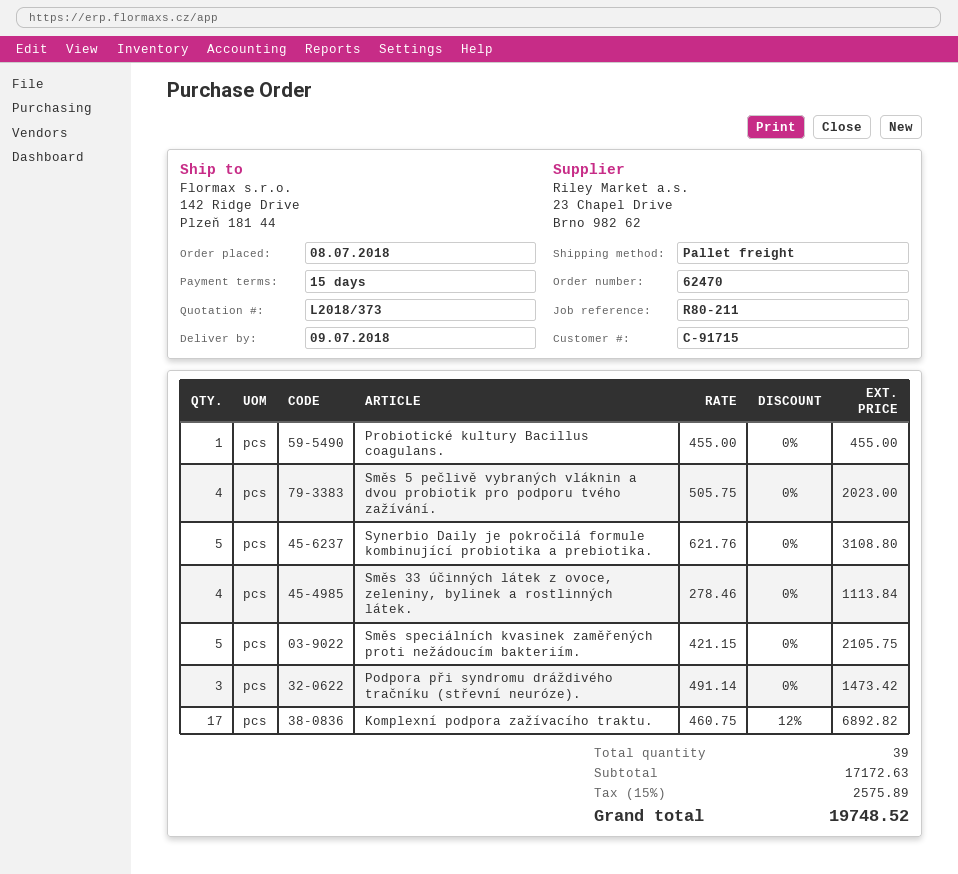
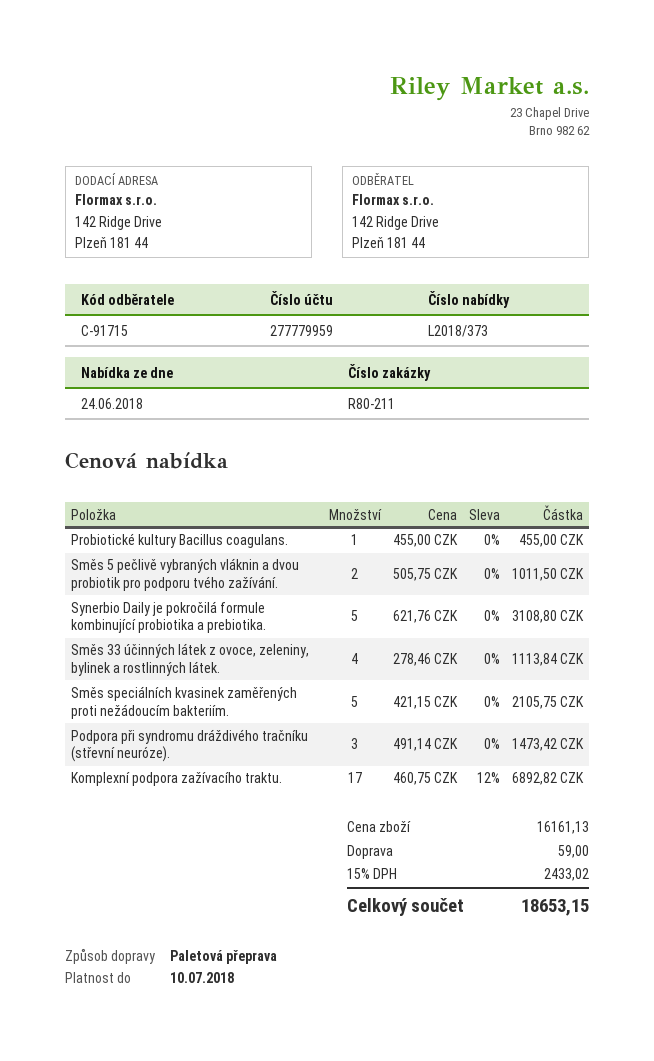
Směs 5 pečlivě vybraných vláknin a dvou probiotik pro podporu tvého zažívání.: 4 x 505.75 = 2023.00 -> 2 x 505.75 = 1011.50
subtotal: 17172.63 -> 16161.13
shipping: none -> 59.00
tax: 15% = 2575.89 -> 15% = 2433.02
total: 19748.52 -> 18653.15

